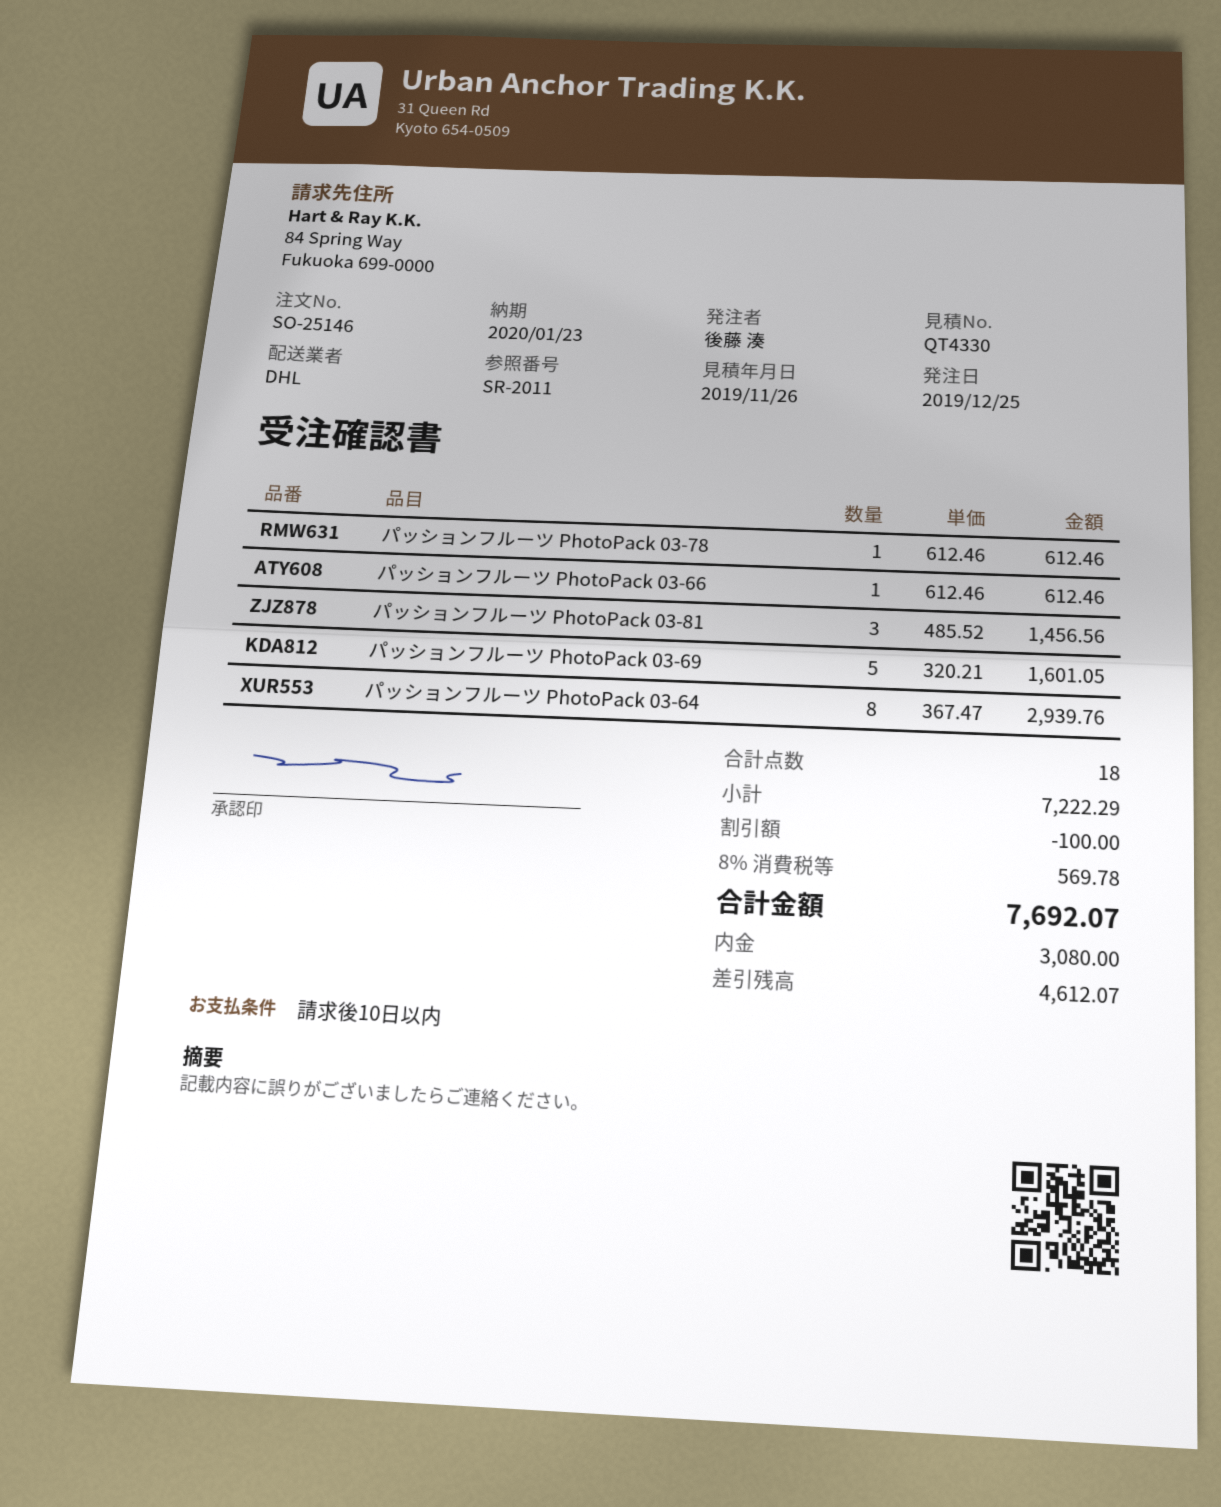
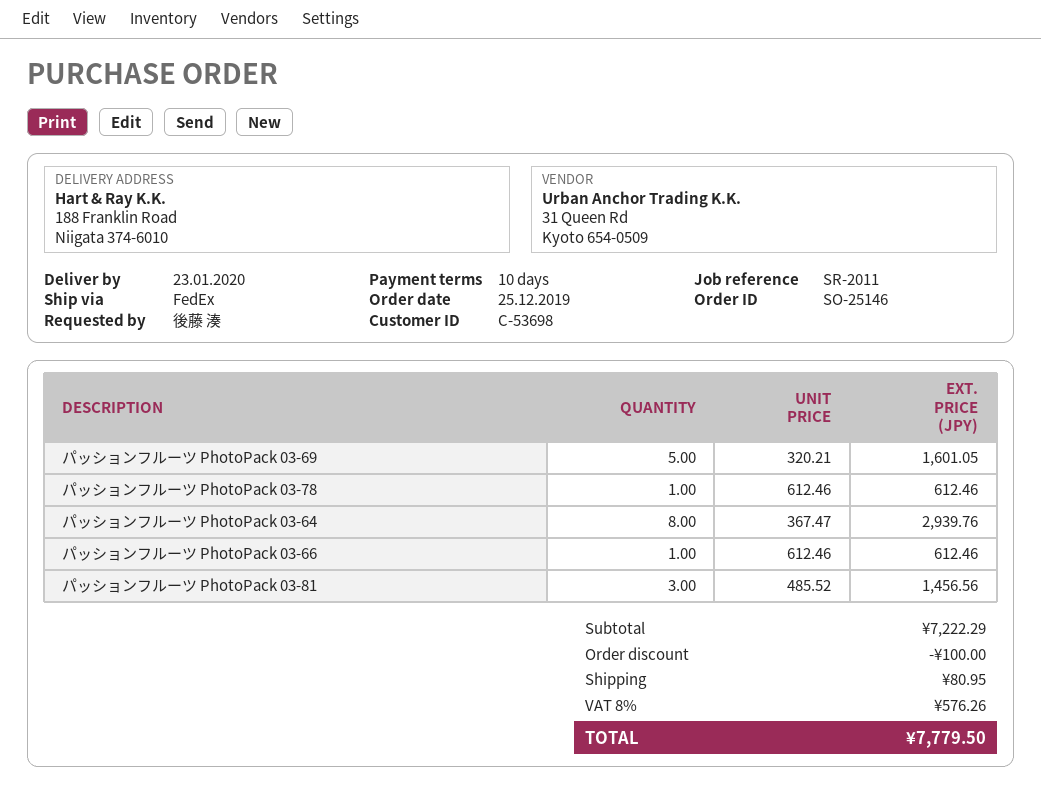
shipping method: DHL -> FedEx
shipping: none -> 80.95
tax: 8% = 569.78 -> 8% = 576.26
total: 7692.07 -> 7779.50

